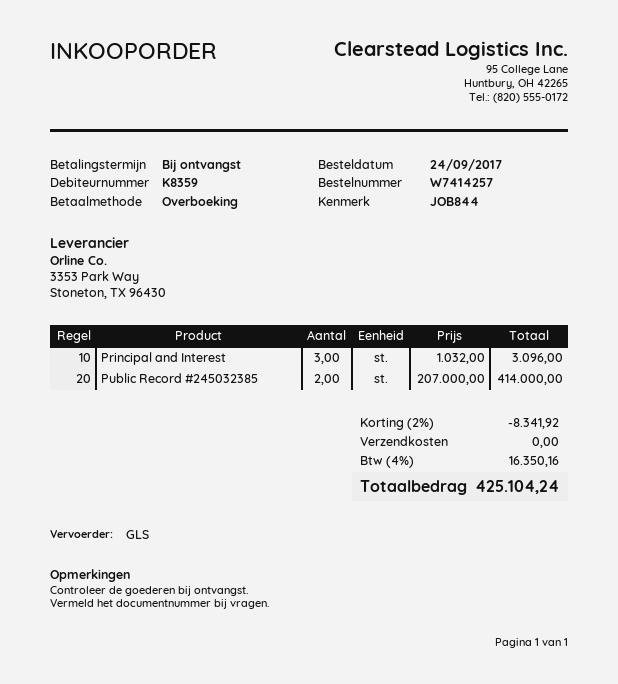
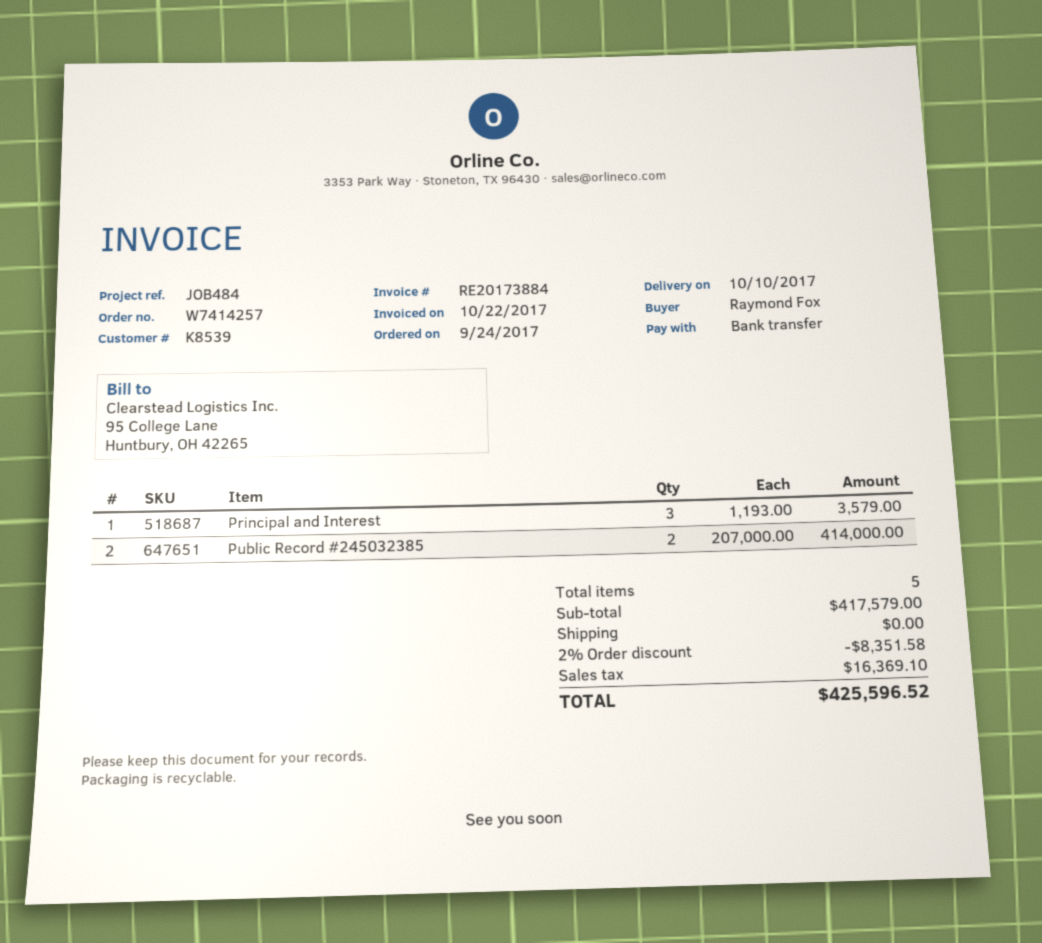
customer number: K8359 -> K8539
reference: JOB844 -> JOB484
Principal and Interest: 3 x 1032.00 = 3096.00 -> 3 x 1193.00 = 3579.00
discount: 2% = 8341.92 -> 2% = 8351.58
tax: 16350.16 -> 16369.10
total: 425104.24 -> 425596.52

